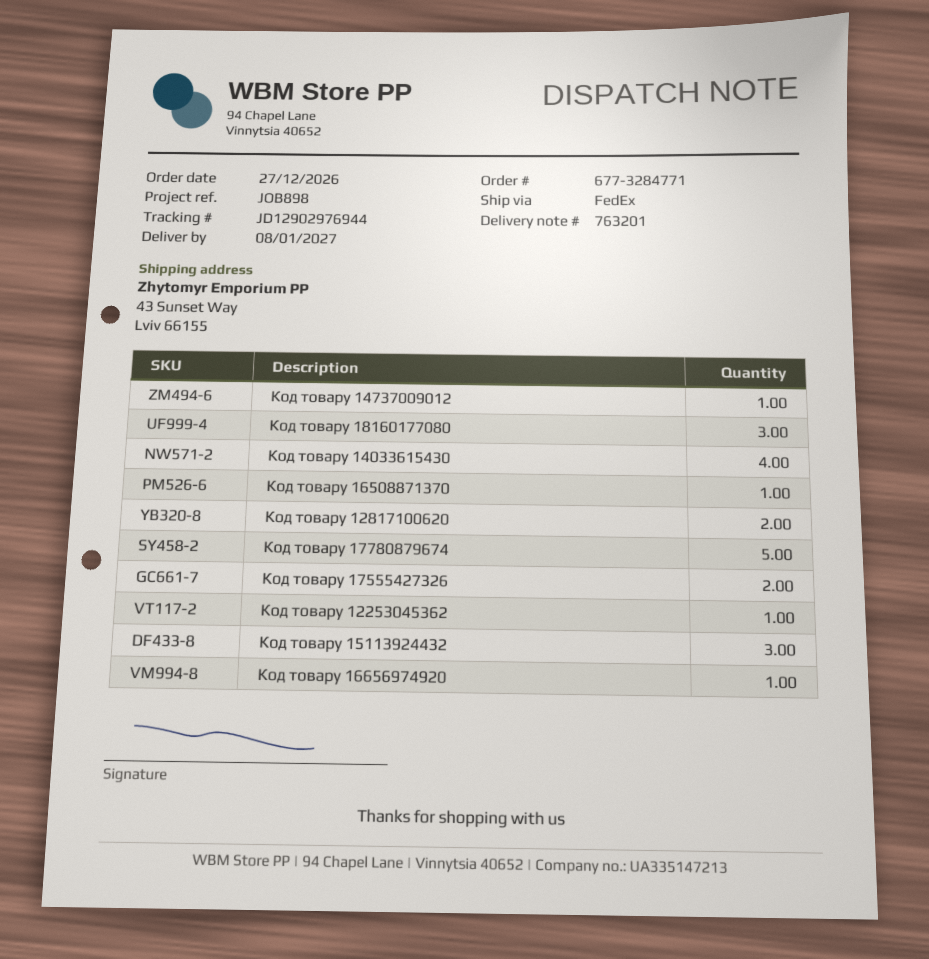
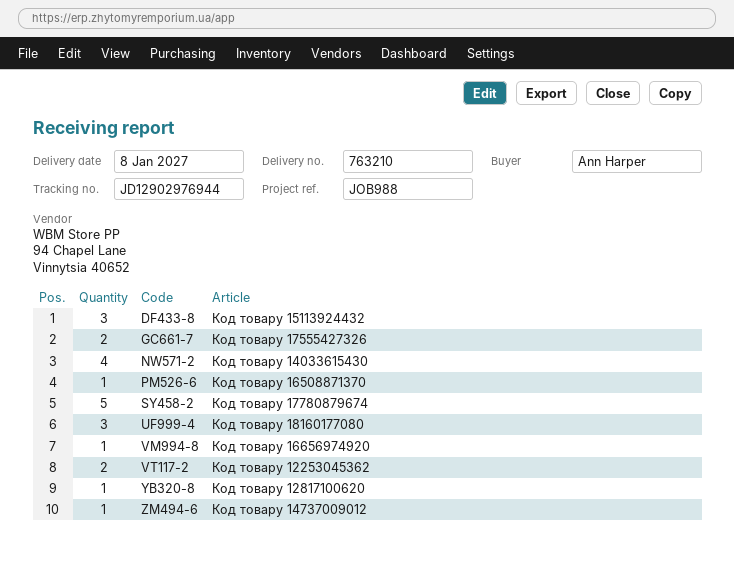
delivery note number: 763201 -> 763210
reference: JOB898 -> JOB988
Код товару 12817100620: 2 -> 1
Код товару 12253045362: 1 -> 2

